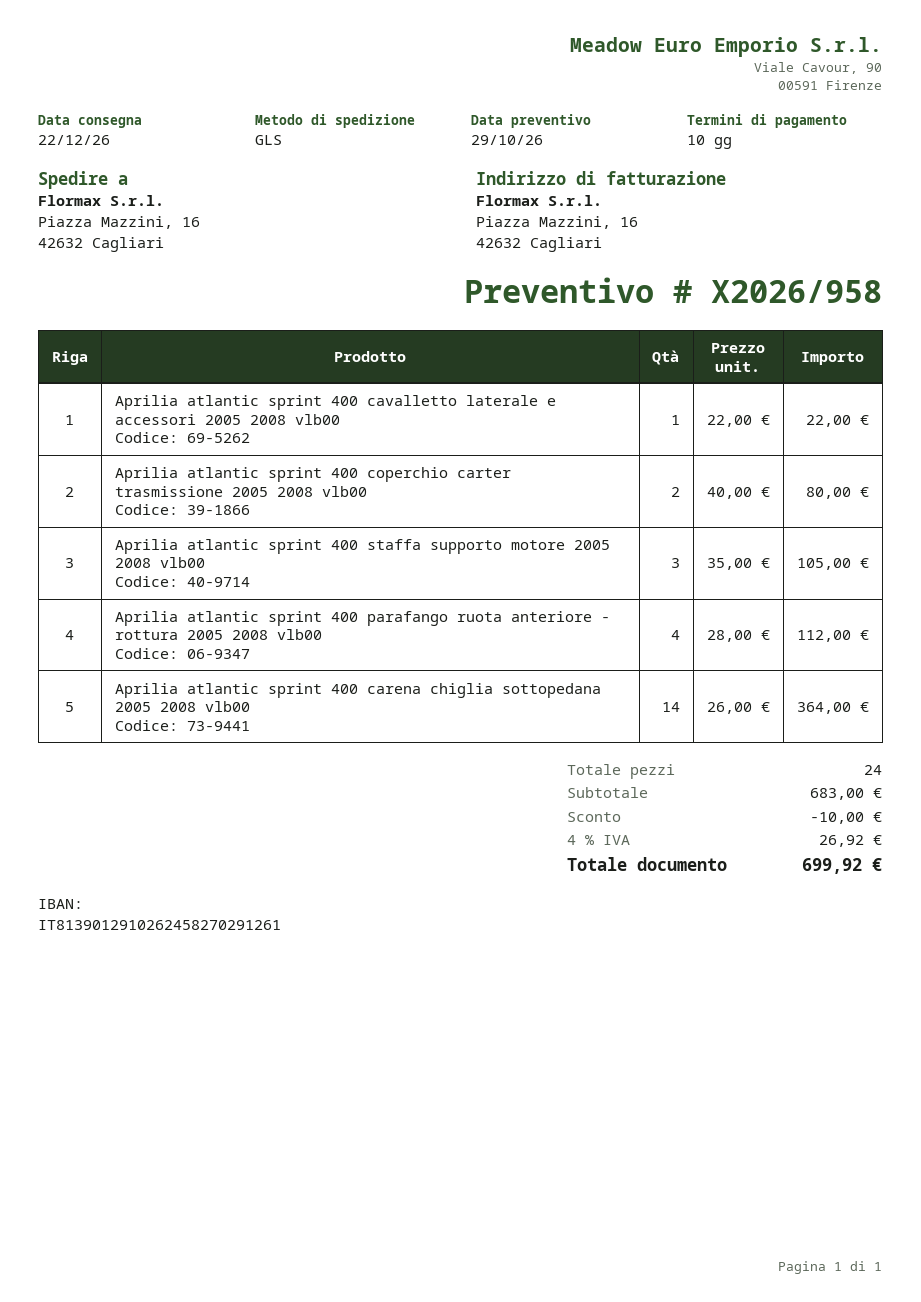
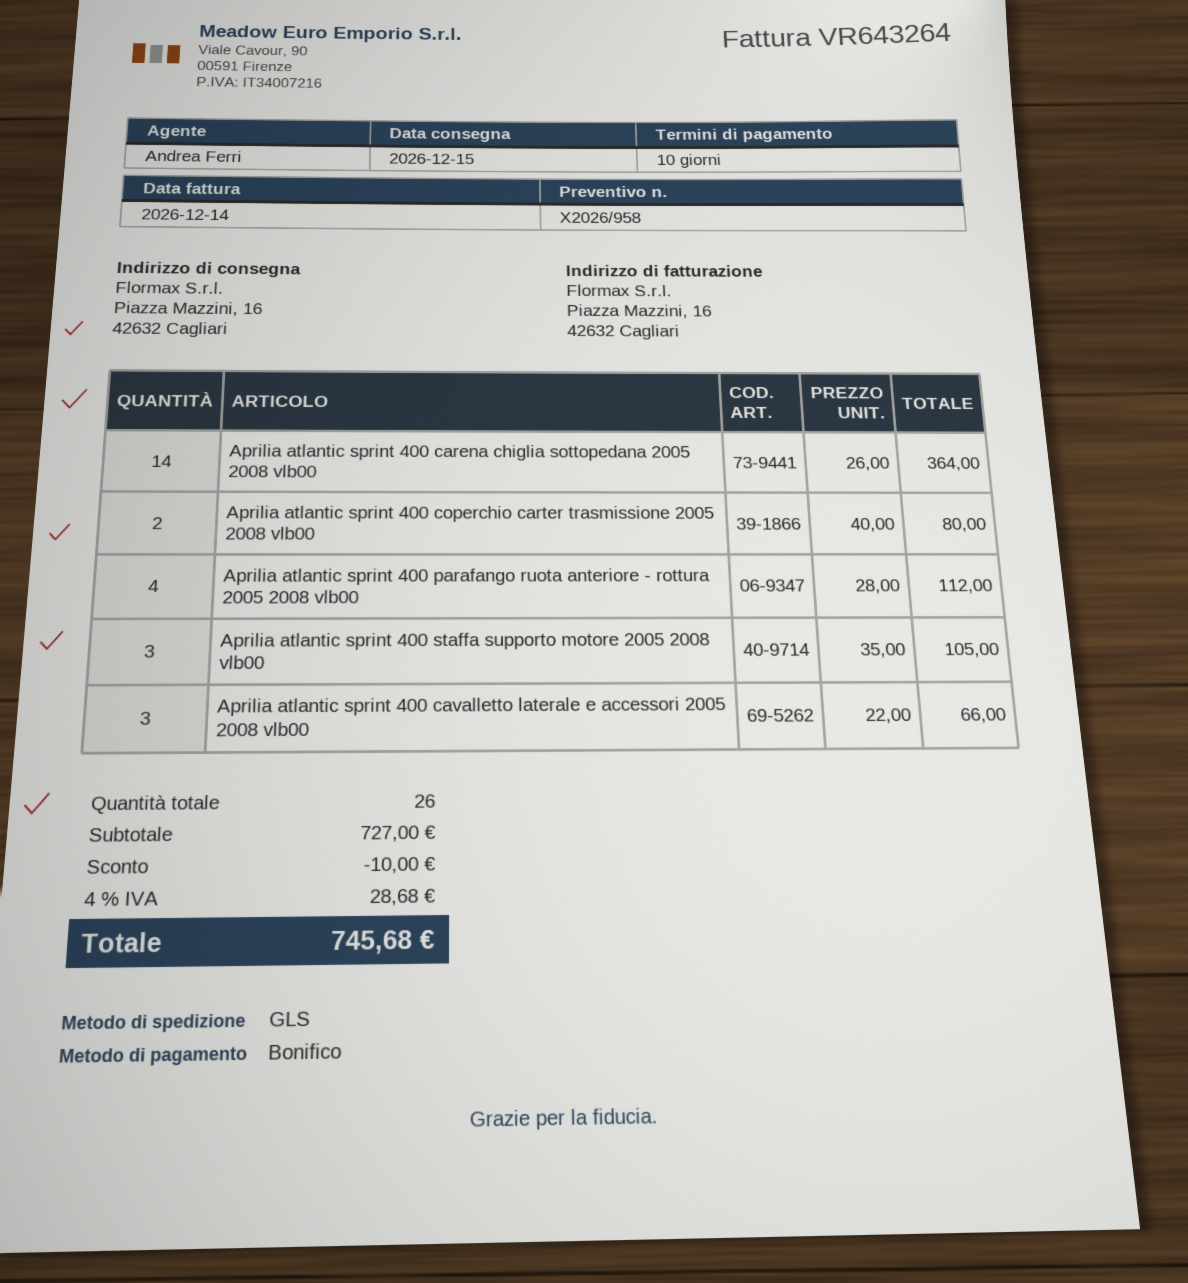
delivery date: 2026-12-22 -> 2026-12-15
Aprilia atlantic sprint 400 cavalletto laterale e accessori 2005 2008 vlb00: 1 x 22.00 = 22.00 -> 3 x 22.00 = 66.00
total quantity: 24 -> 26
subtotal: 683.00 -> 727.00
tax: 4% = 26.92 -> 4% = 28.68
total: 699.92 -> 745.68

